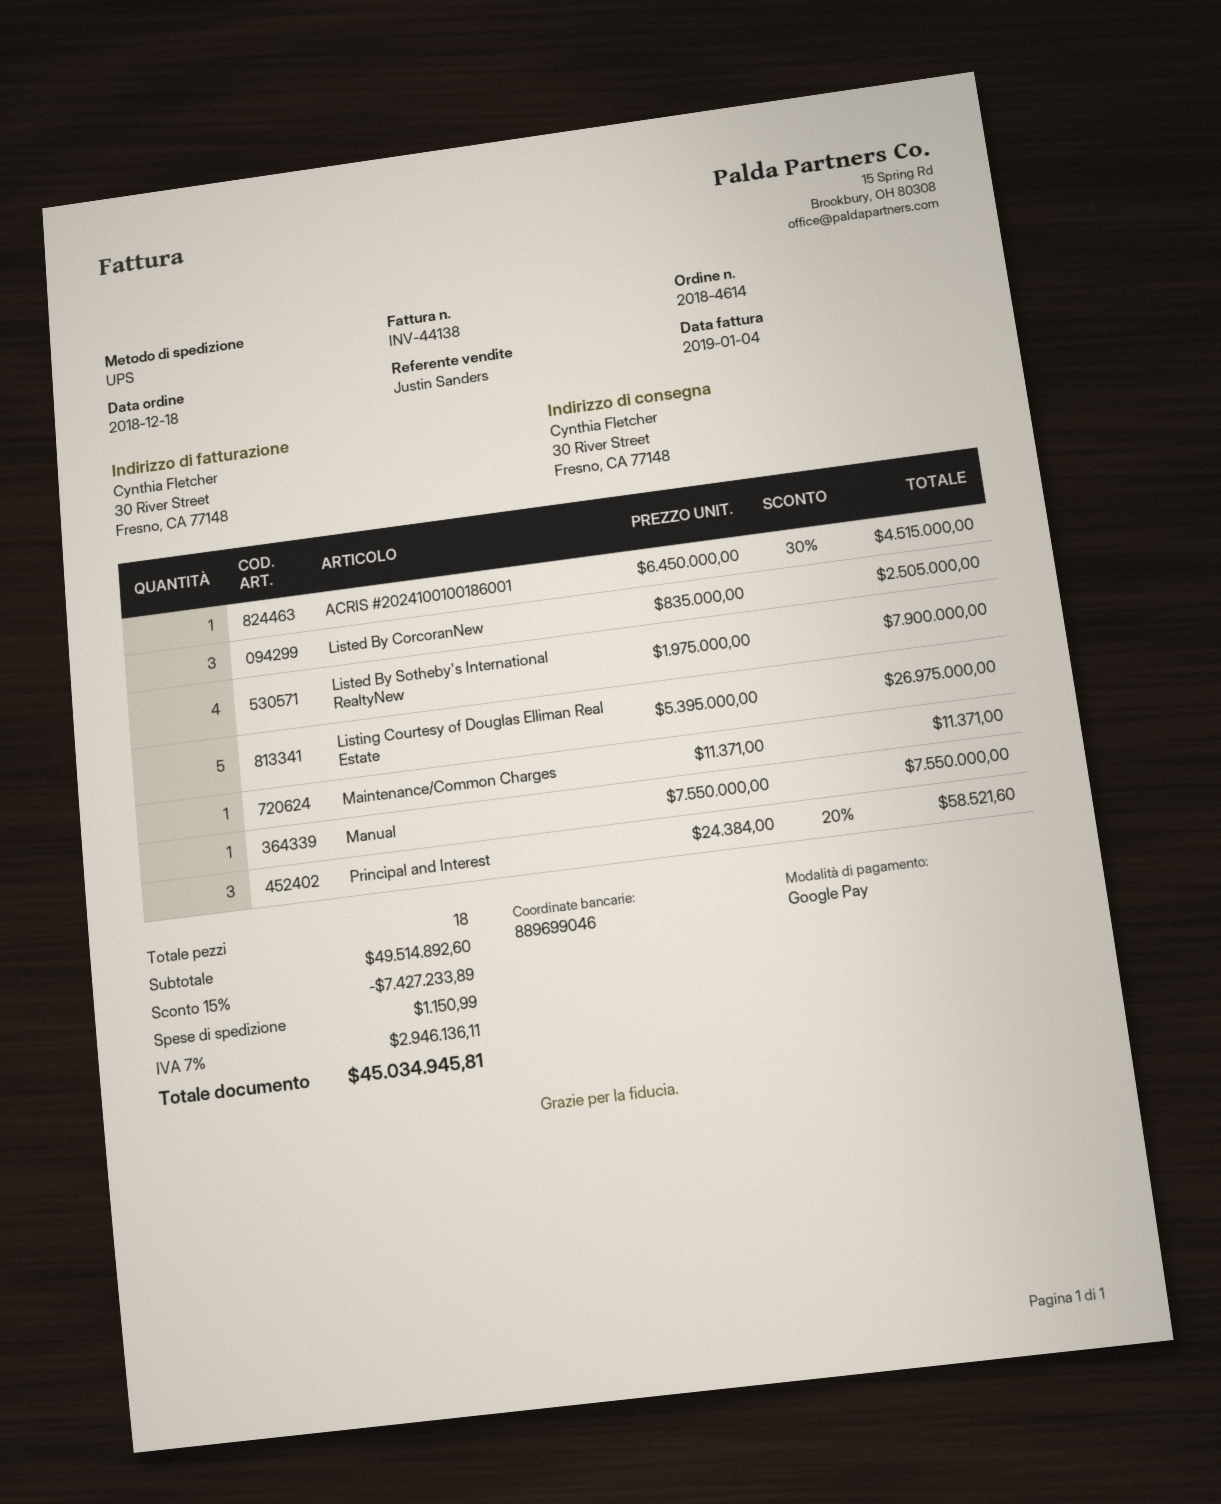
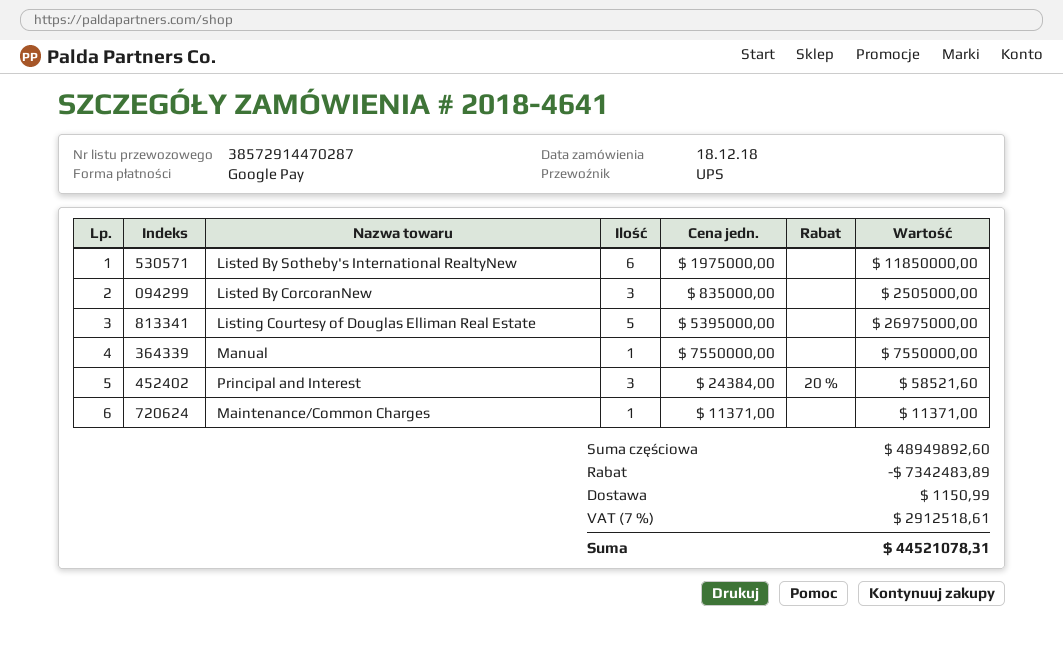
order number: 2018-4614 -> 2018-4641
ACRIS #2024100100186001: 1 x 6450000.00 - 30% = 4515000.00 -> none
Listed By Sotheby's International RealtyNew: 4 x 1975000.00 = 7900000.00 -> 6 x 1975000.00 = 11850000.00
subtotal: 49514892.60 -> 48949892.60
discount: 7427233.89 -> 7342483.89
tax: 7% = 2946136.11 -> 7% = 2912518.61
total: 45034945.81 -> 44521078.31

